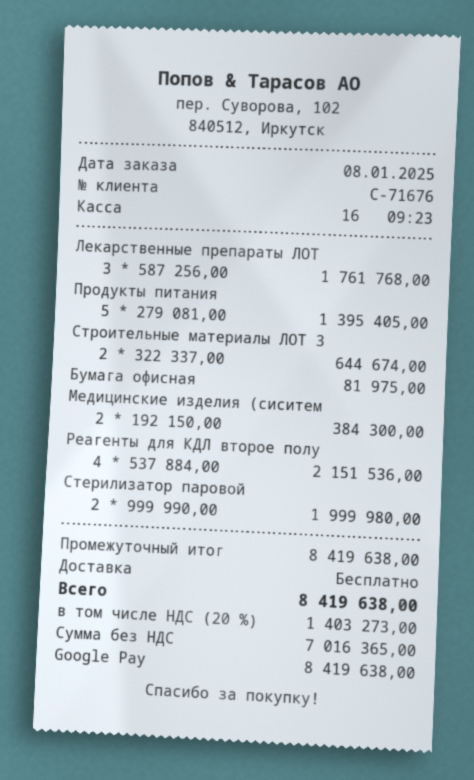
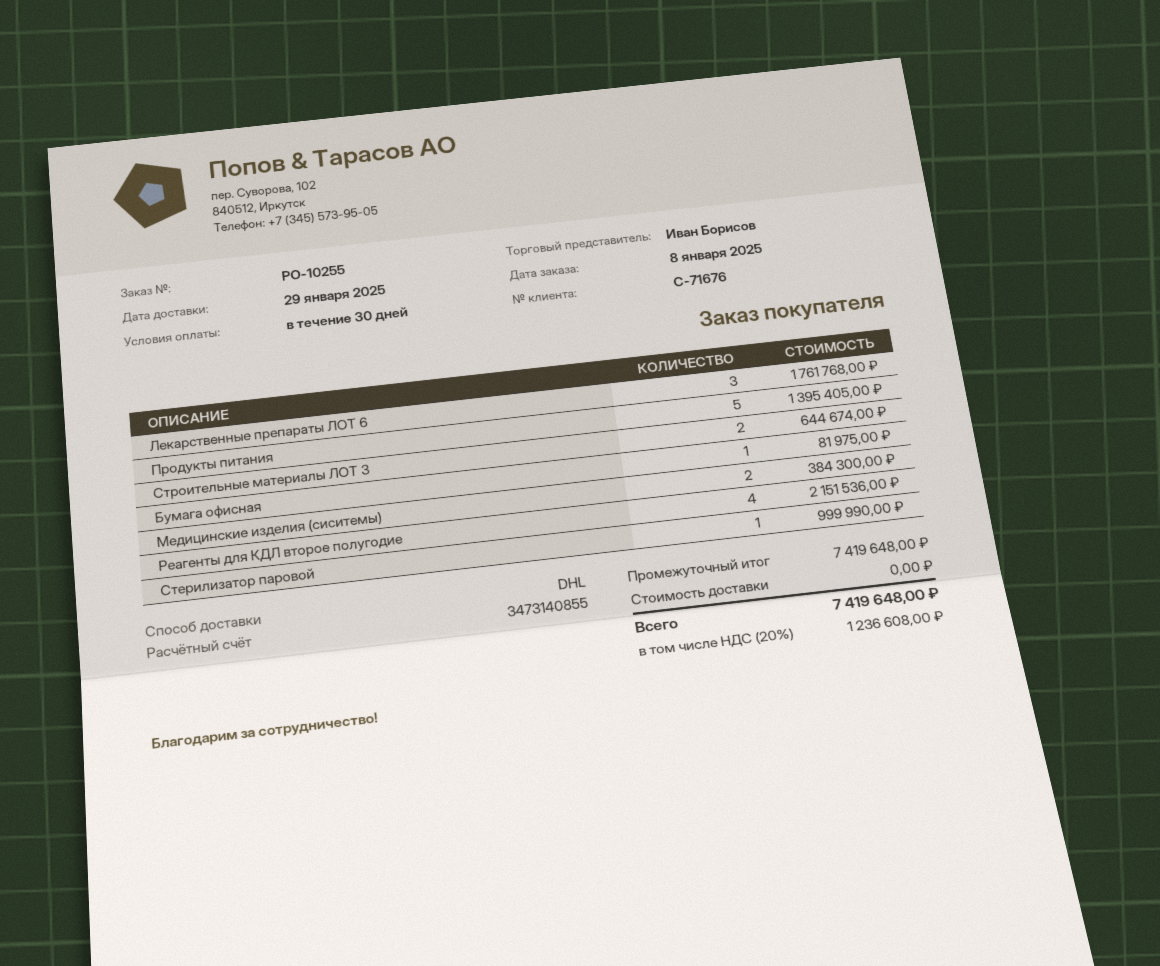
Стерилизатор паровой: 2 for 1999980.00 -> 1 for 999990.00
subtotal: 8419638.00 -> 7419648.00
tax: 20% = 1403273.00 -> 20% = 1236608.00
total: 8419638.00 -> 7419648.00

